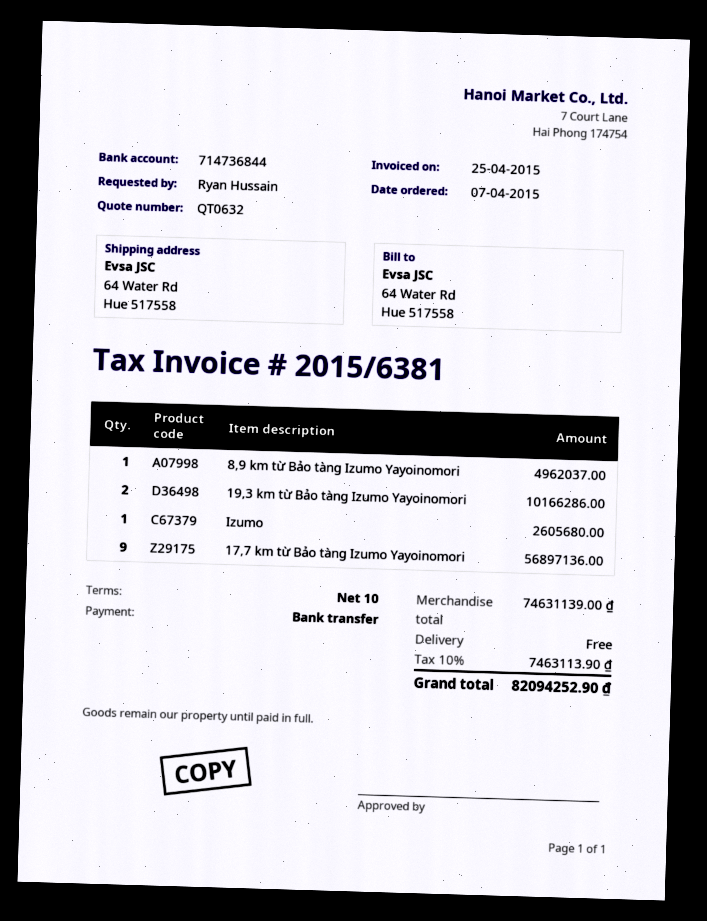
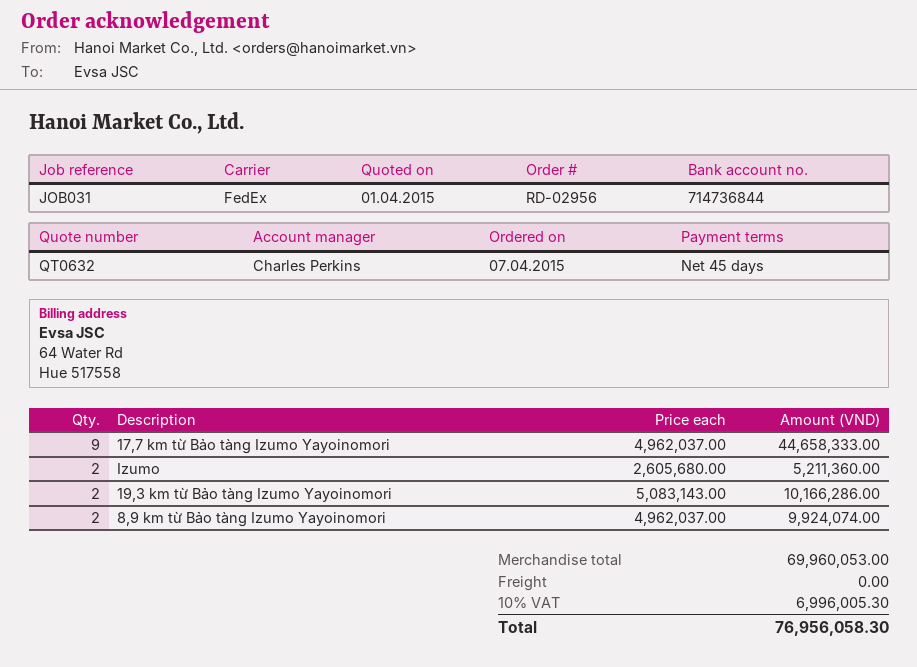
payment terms: 10 days -> 45 days
8,9 km từ Bảo tàng Izumo Yayoinomori: 1 for 4962037.00 -> 2 for 9924074.00
Izumo: 1 for 2605680.00 -> 2 for 5211360.00
17,7 km từ Bảo tàng Izumo Yayoinomori: 9 for 56897136.00 -> 9 for 44658333.00
subtotal: 74631139.00 -> 69960053.00
tax: 10% = 7463113.90 -> 10% = 6996005.30
total: 82094252.90 -> 76956058.30

